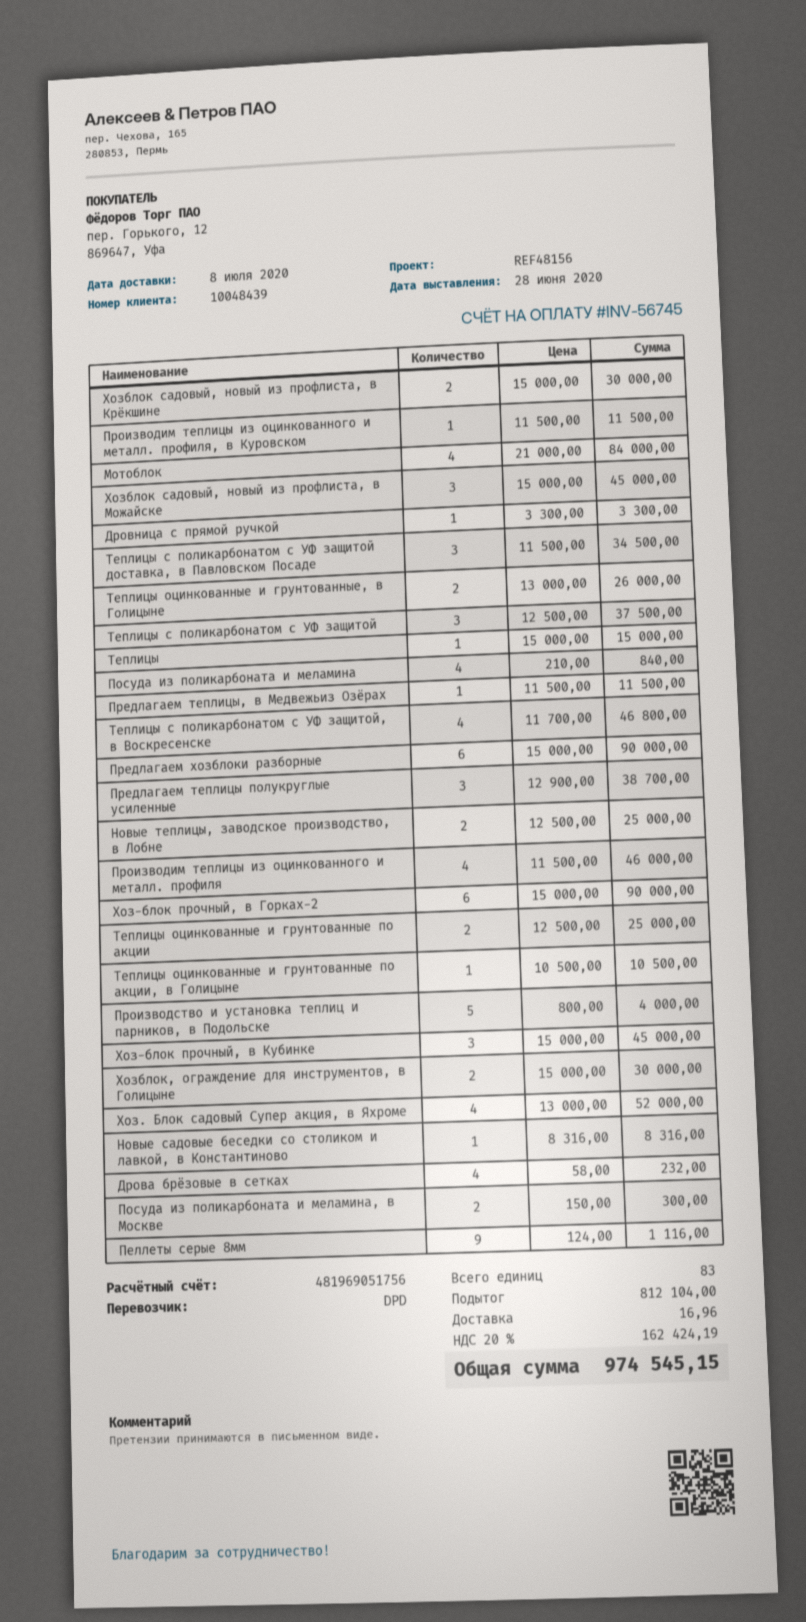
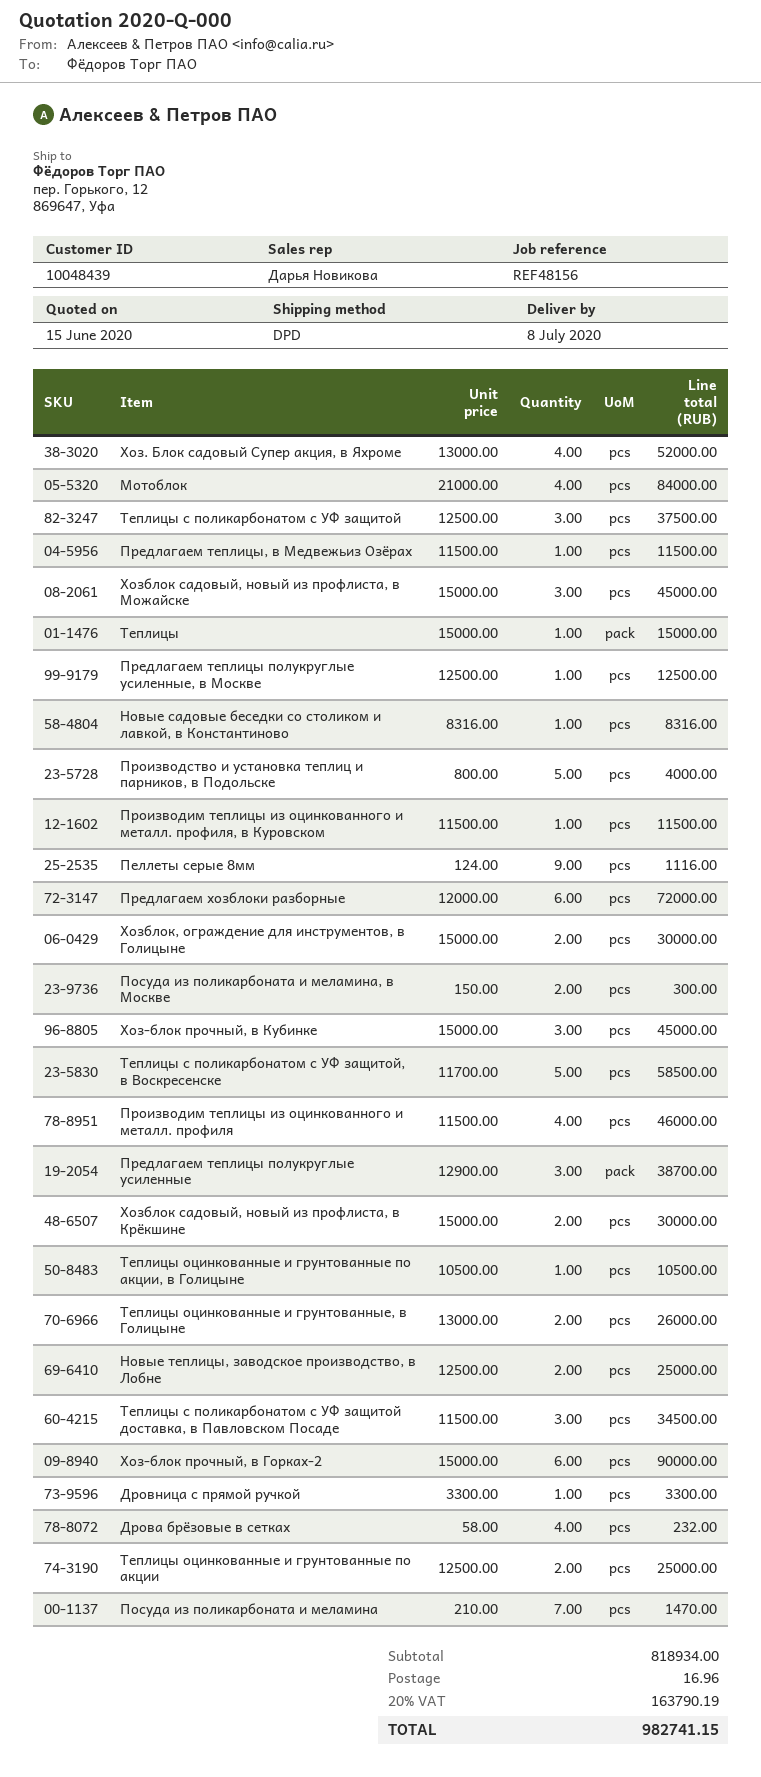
Посуда из поликарбоната и меламина: 4 x 210.00 = 840.00 -> 7 x 210.00 = 1470.00
Теплицы с поликарбонатом с УФ защитой, в Воскресенске: 4 x 11700.00 = 46800.00 -> 5 x 11700.00 = 58500.00
Предлагаем хозблоки разборные: 6 x 15000.00 = 90000.00 -> 6 x 12000.00 = 72000.00
Предлагаем теплицы полукруглые усиленные, в Москве: none -> 1 x 12500.00 = 12500.00
subtotal: 812104.00 -> 818934.00
tax: 20% = 162424.19 -> 20% = 163790.19
total: 974545.15 -> 982741.15

